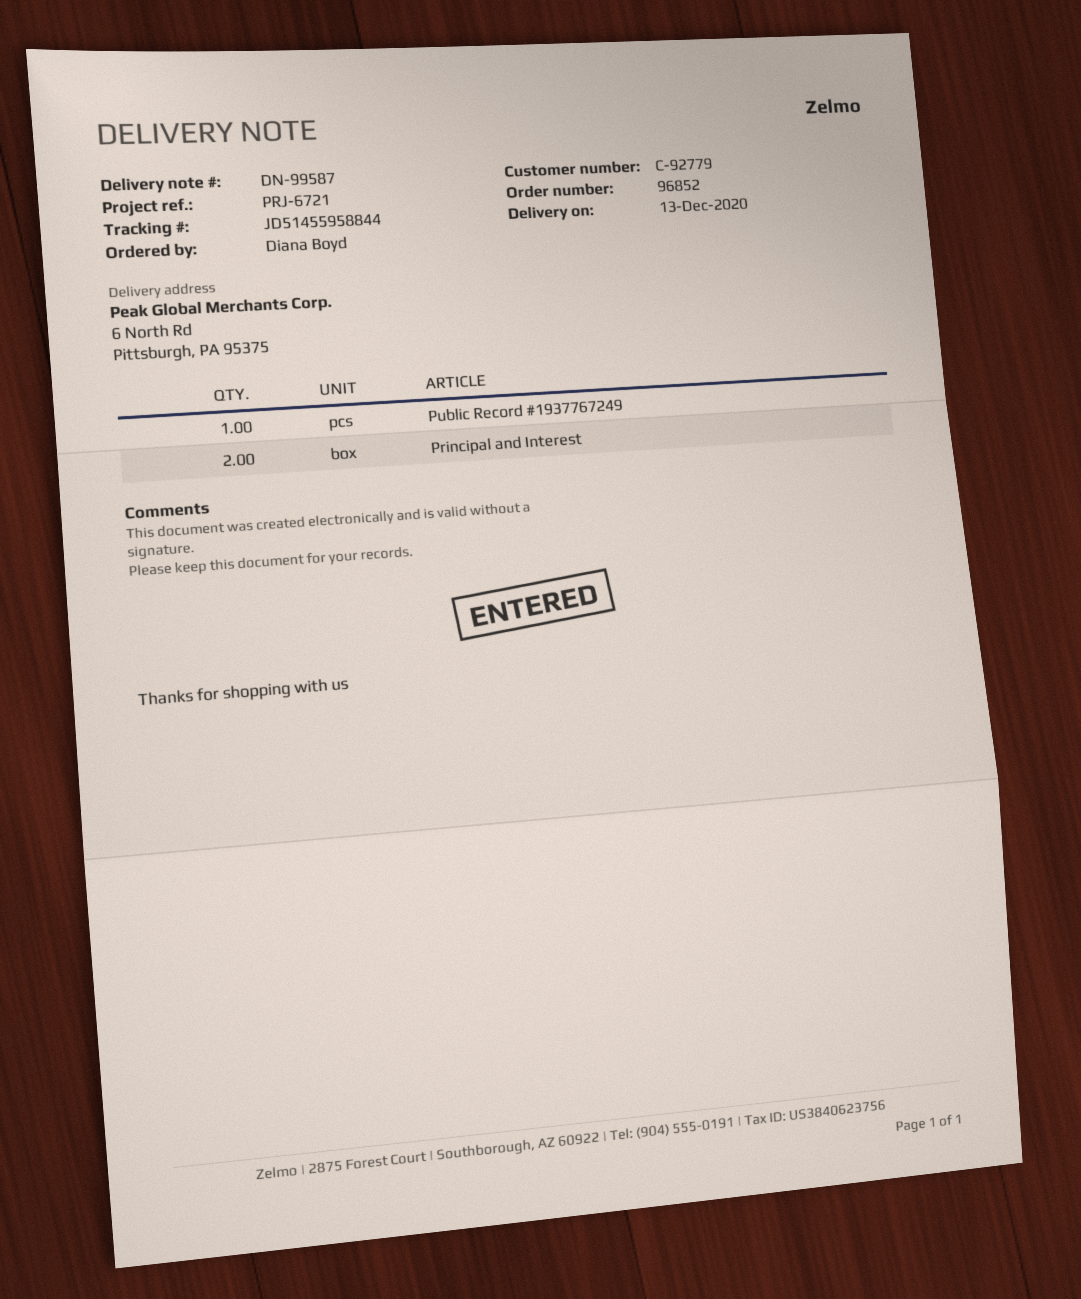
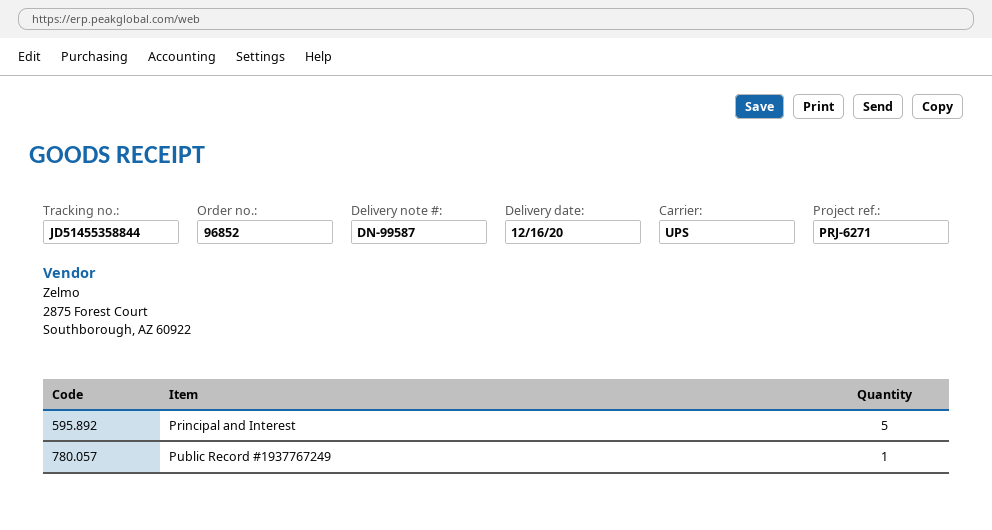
delivery date: 2020-12-13 -> 2020-12-16
reference: PRJ-6721 -> PRJ-6271
tracking number: JD51455958844 -> JD51455358844
Principal and Interest: 2 -> 5

